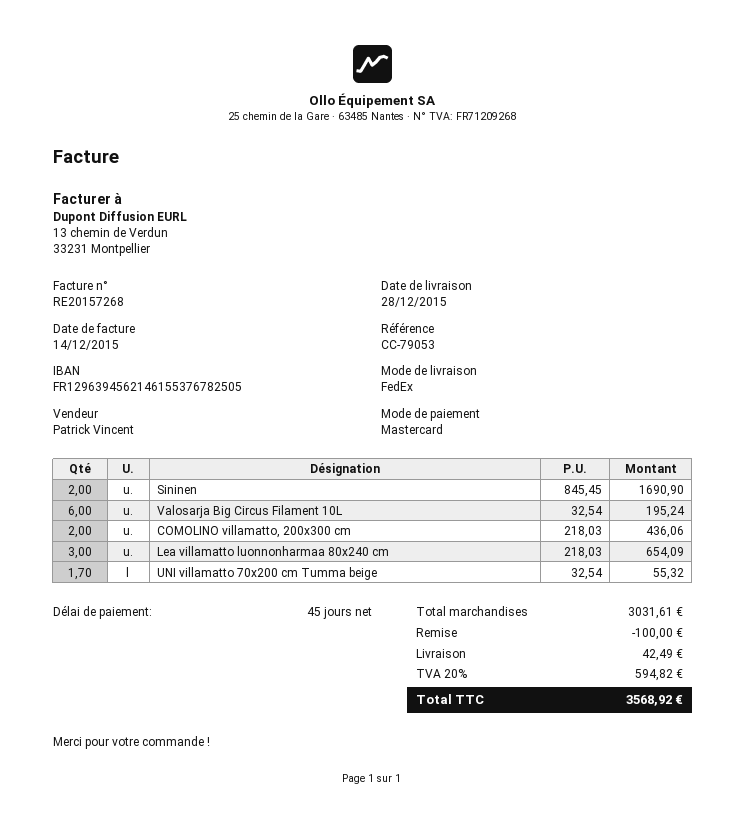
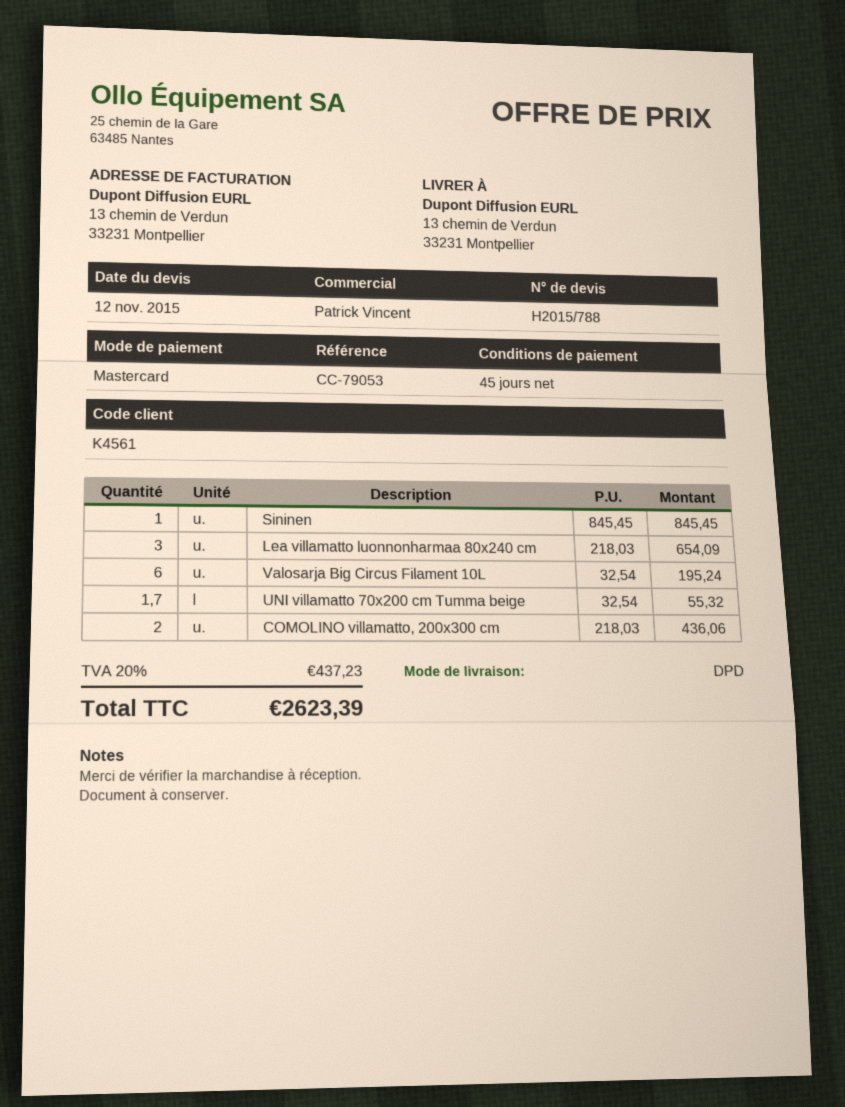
shipping method: FedEx -> DPD
Sininen: 2 x 845.45 = 1690.90 -> 1 x 845.45 = 845.45
discount: 100.00 -> none
shipping: 42.49 -> none
tax: 20% = 594.82 -> 20% = 437.23
total: 3568.92 -> 2623.39

